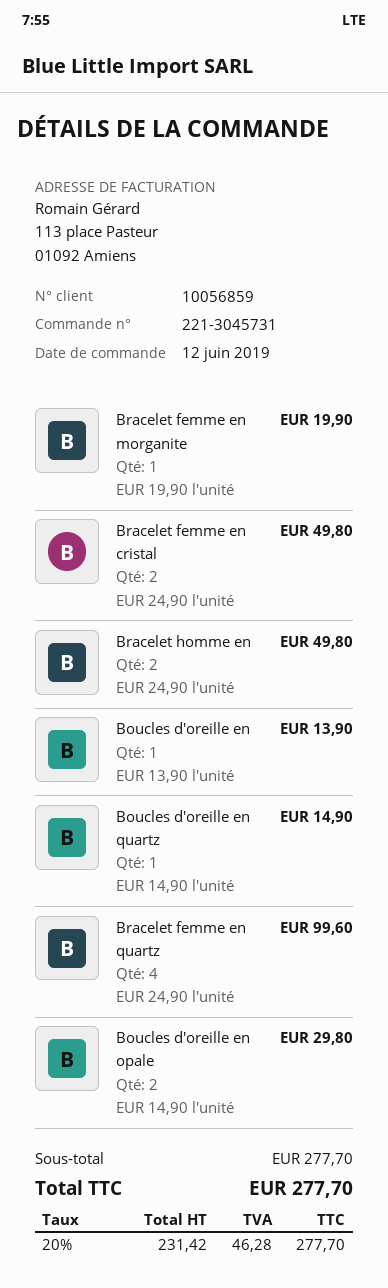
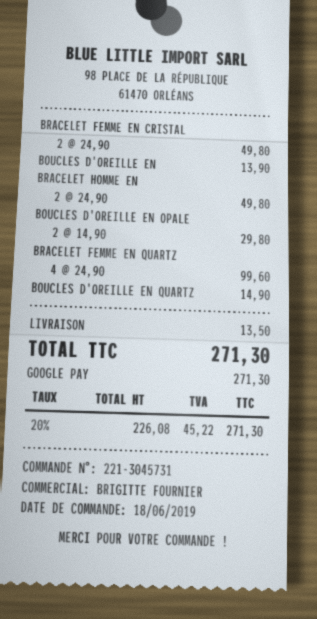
order date: 2019-06-12 -> 2019-06-18
Bracelet femme en morganite: 1 x 19.90 = 19.90 -> none
shipping: none -> 13.50
net: 231.42 -> 226.08
tax: 20% = 46.28 -> 20% = 45.22
total: 277.70 -> 271.30

